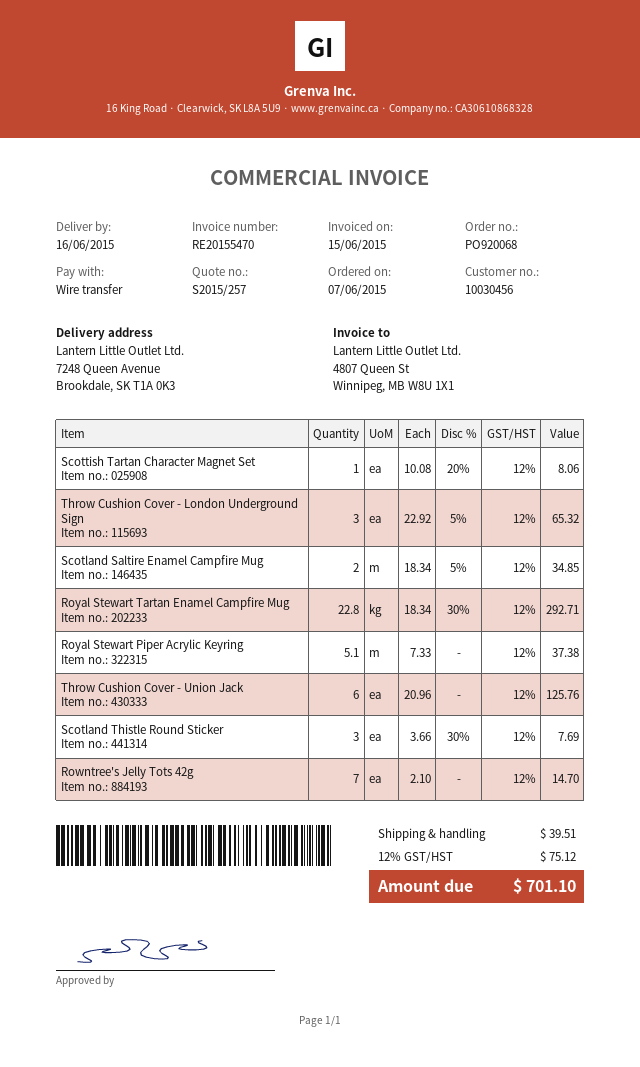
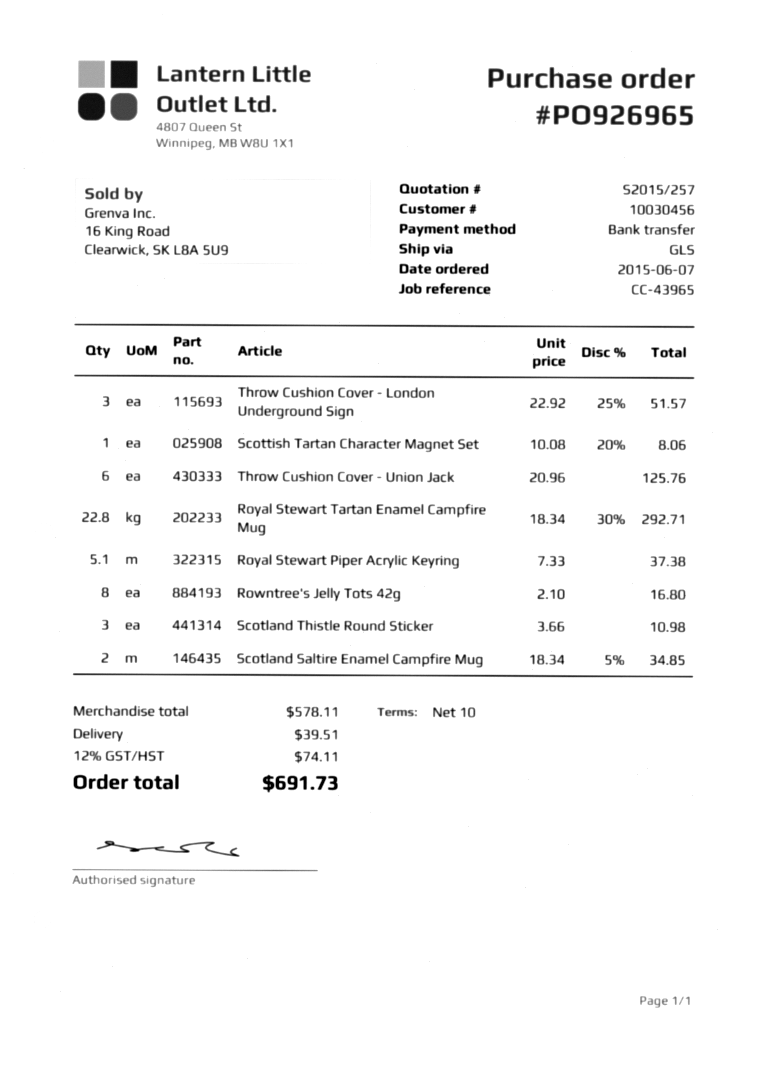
order number: PO920068 -> PO926965
Throw Cushion Cover - London Underground Sign: 3 x 22.92 - 5% = 65.32 -> 3 x 22.92 - 25% = 51.57
Scotland Thistle Round Sticker: 3 x 3.66 - 30% = 7.69 -> 3 x 3.66 = 10.98
Rowntree's Jelly Tots 42g: 7 x 2.10 = 14.70 -> 8 x 2.10 = 16.80
tax: 12% = 75.12 -> 12% = 74.11
total: 701.10 -> 691.73

